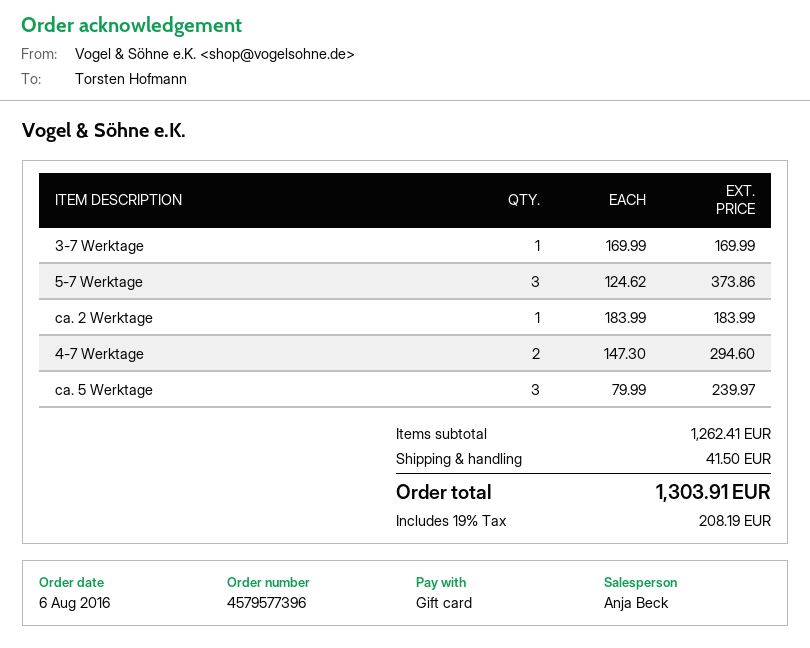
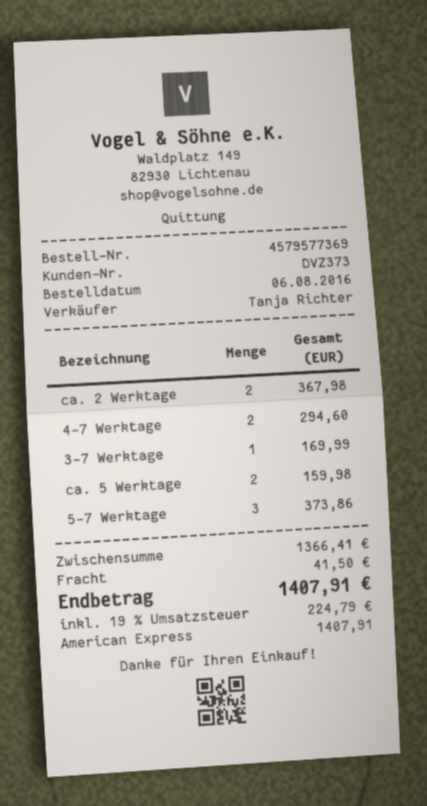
order number: 4579577396 -> 4579577369
sales rep: Anja Beck -> Tanja Richter
payment method: gift card -> American Express
ca. 2 Werktage: 1 for 183.99 -> 2 for 367.98
ca. 5 Werktage: 3 for 239.97 -> 2 for 159.98
subtotal: 1262.41 -> 1366.41
tax: 19% = 208.19 -> 19% = 224.79
total: 1303.91 -> 1407.91

